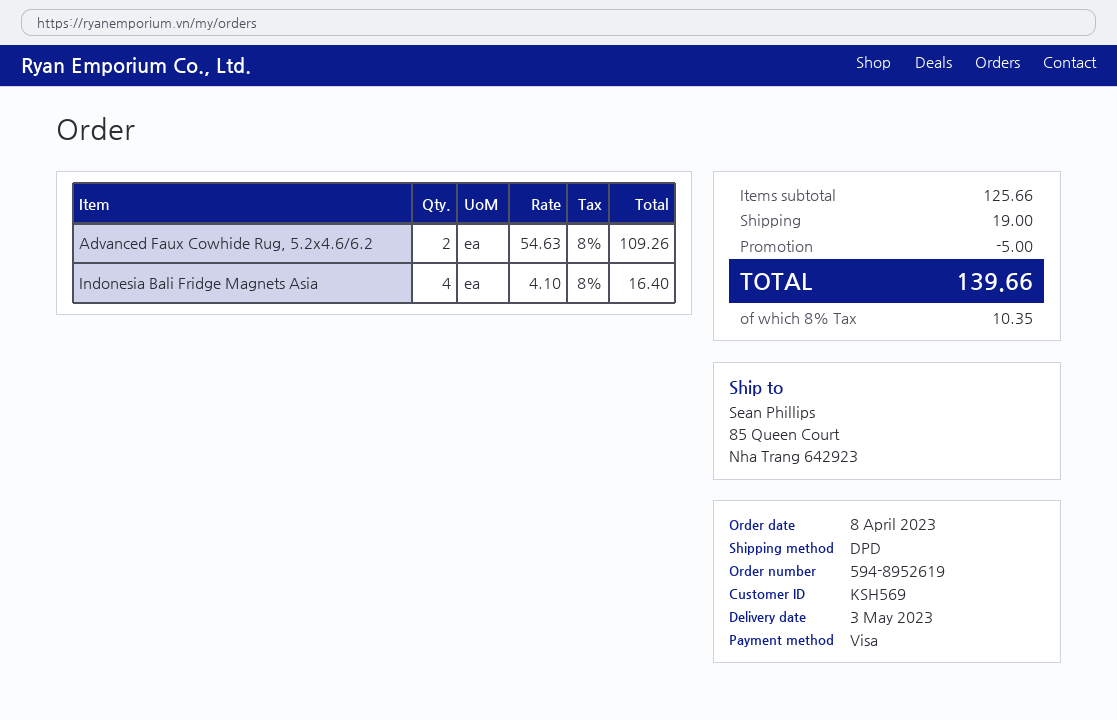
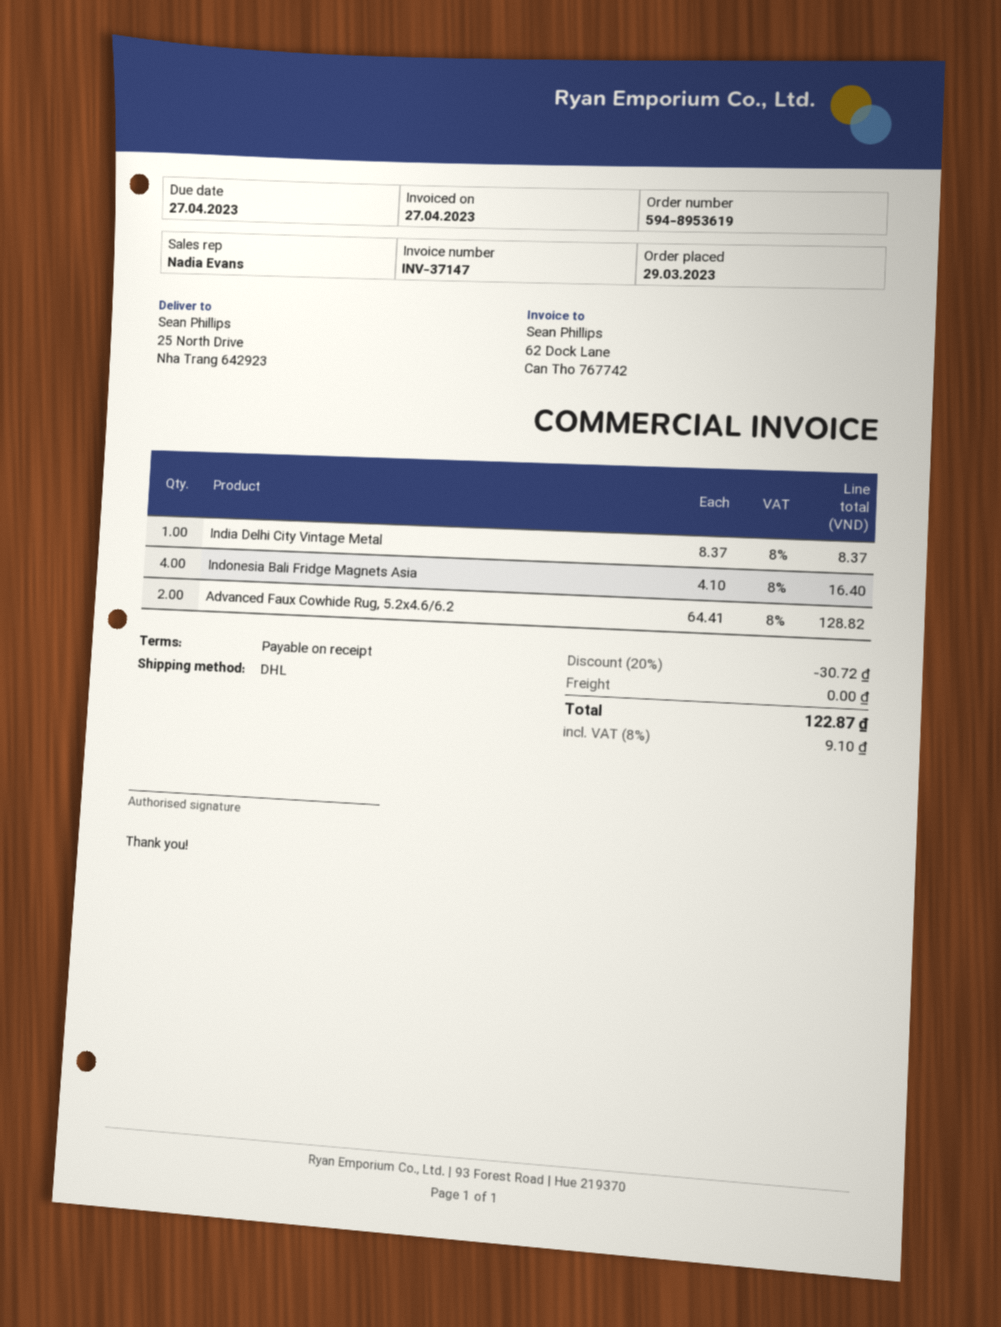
order number: 594-8952619 -> 594-8953619
order date: 2023-04-08 -> 2023-03-29
shipping method: DPD -> DHL
ship to: 85 Queen Court, Nha Trang 642923 -> 25 North Drive, Nha Trang 642923
Advanced Faux Cowhide Rug, 5.2x4.6/6.2: 2 x 54.63 = 109.26 -> 2 x 64.41 = 128.82
India Delhi City Vintage Metal: none -> 1 x 8.37 = 8.37
discount: 5.00 -> 30.72
shipping: 19.00 -> 0.00
tax: 8% = 10.35 -> 8% = 9.10
total: 139.66 -> 122.87

